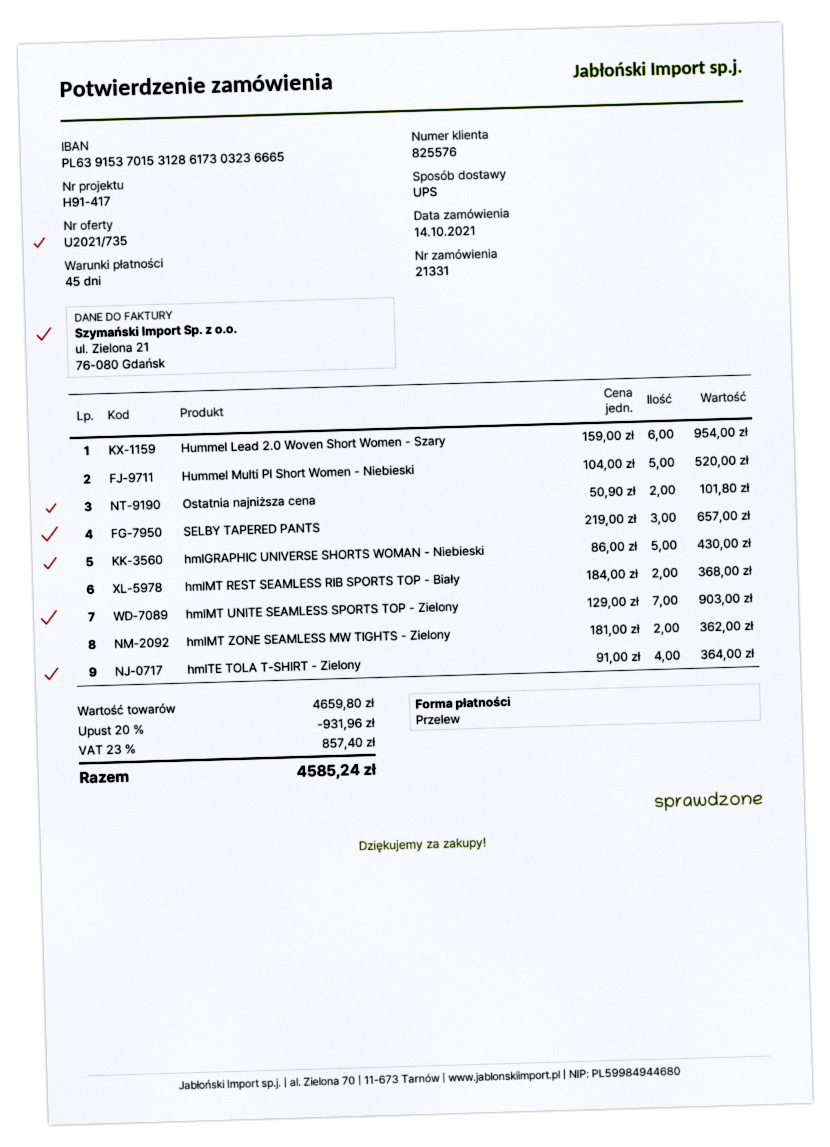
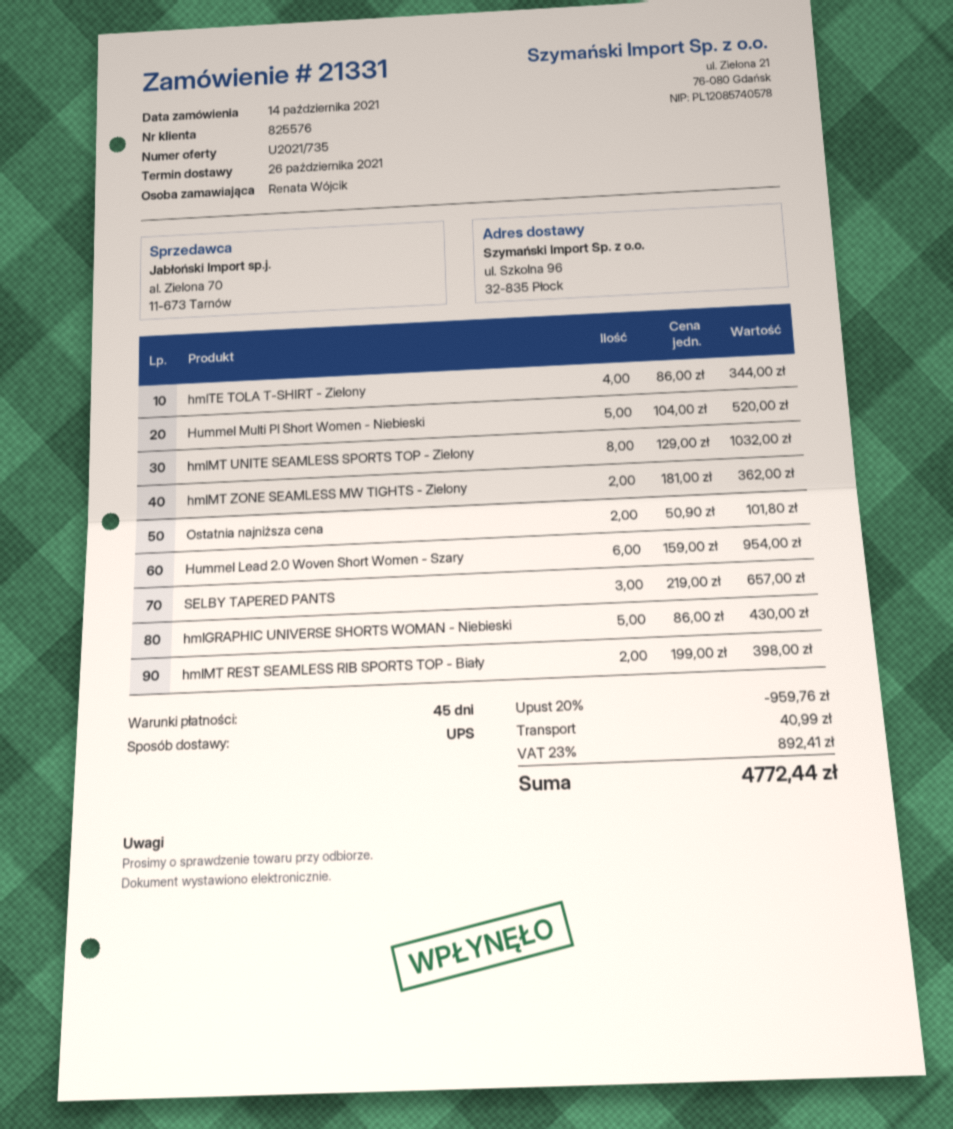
hmlMT REST SEAMLESS RIB SPORTS TOP - Biały: 2 x 184.00 = 368.00 -> 2 x 199.00 = 398.00
hmlMT UNITE SEAMLESS SPORTS TOP - Zielony: 7 x 129.00 = 903.00 -> 8 x 129.00 = 1032.00
hmlTE TOLA T-SHIRT - Zielony: 4 x 91.00 = 364.00 -> 4 x 86.00 = 344.00
discount: 20% = 931.96 -> 20% = 959.76
shipping: none -> 40.99
tax: 23% = 857.40 -> 23% = 892.41
total: 4585.24 -> 4772.44

